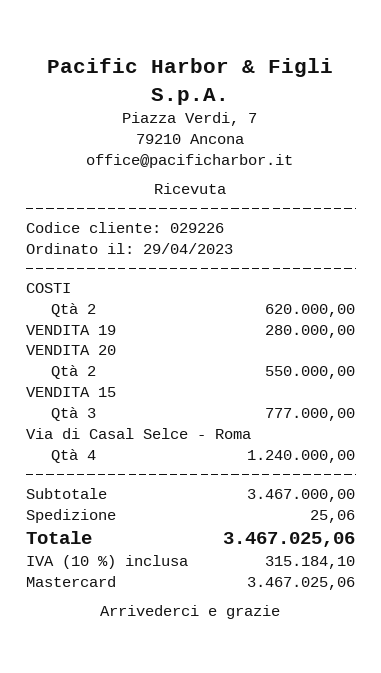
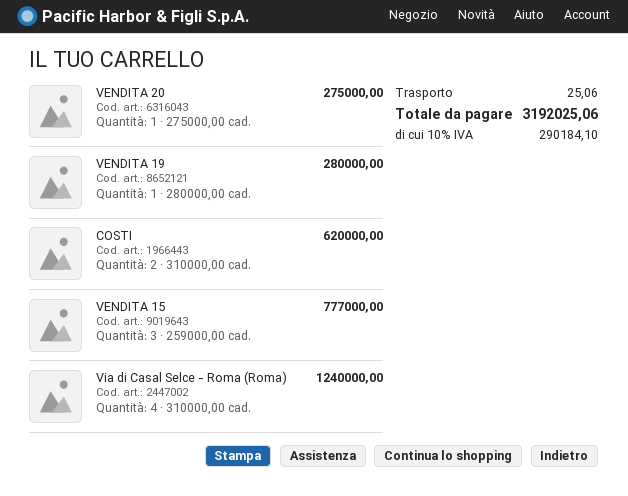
VENDITA 20: 2 for 550000.00 -> 1 for 275000.00
tax: 10% = 315184.10 -> 10% = 290184.10
total: 3467025.06 -> 3192025.06

